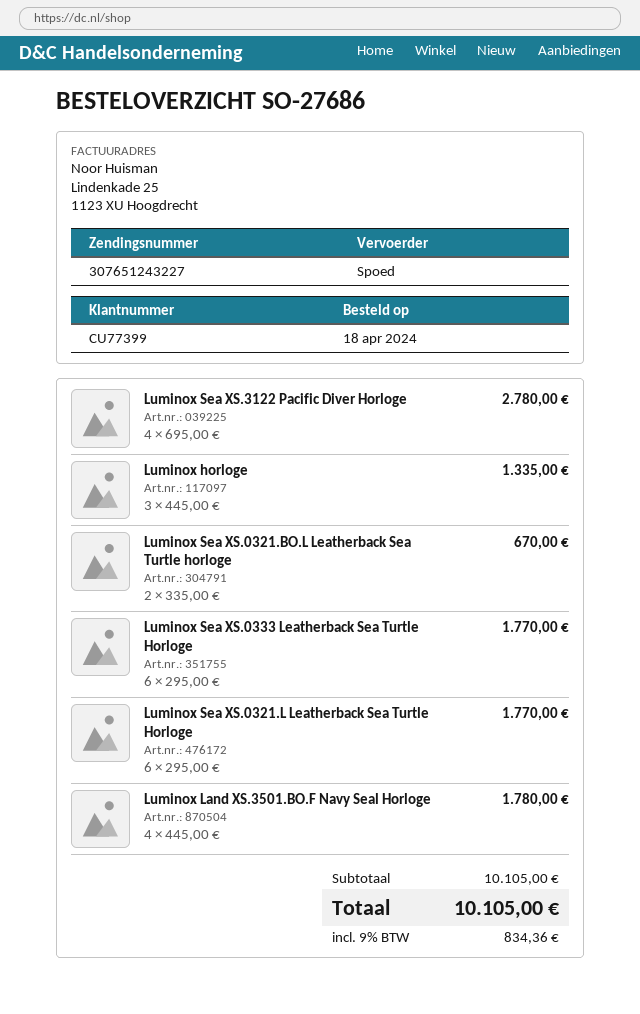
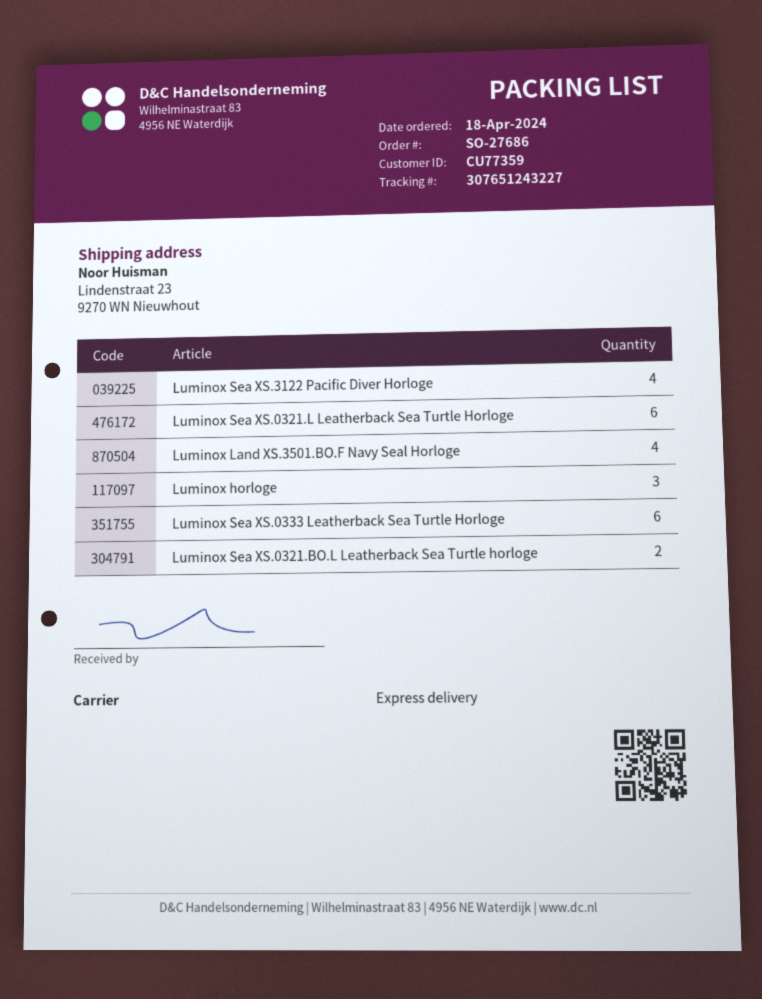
customer number: CU77399 -> CU77359

